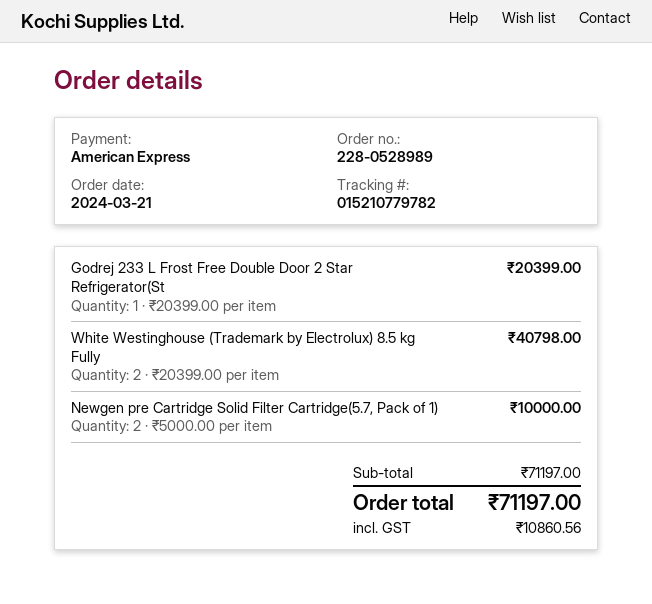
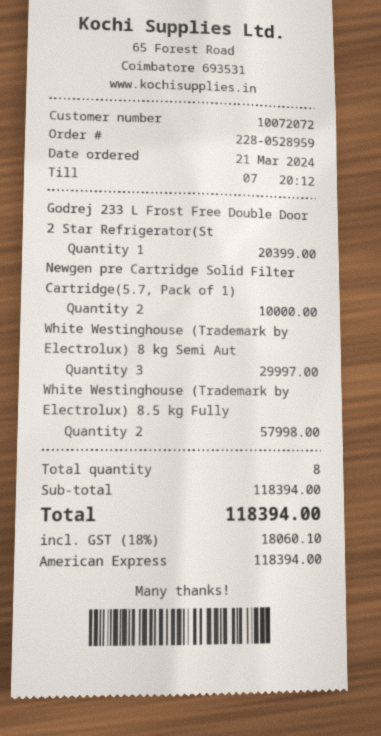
order number: 228-0528989 -> 228-0528959
White Westinghouse (Trademark by Electrolux) 8.5 kg Fully: 2 for 40798.00 -> 2 for 57998.00
White Westinghouse (Trademark by Electrolux) 8 kg Semi Aut: none -> 3 for 29997.00
subtotal: 71197.00 -> 118394.00
tax: 10860.56 -> 18060.10
total: 71197.00 -> 118394.00

